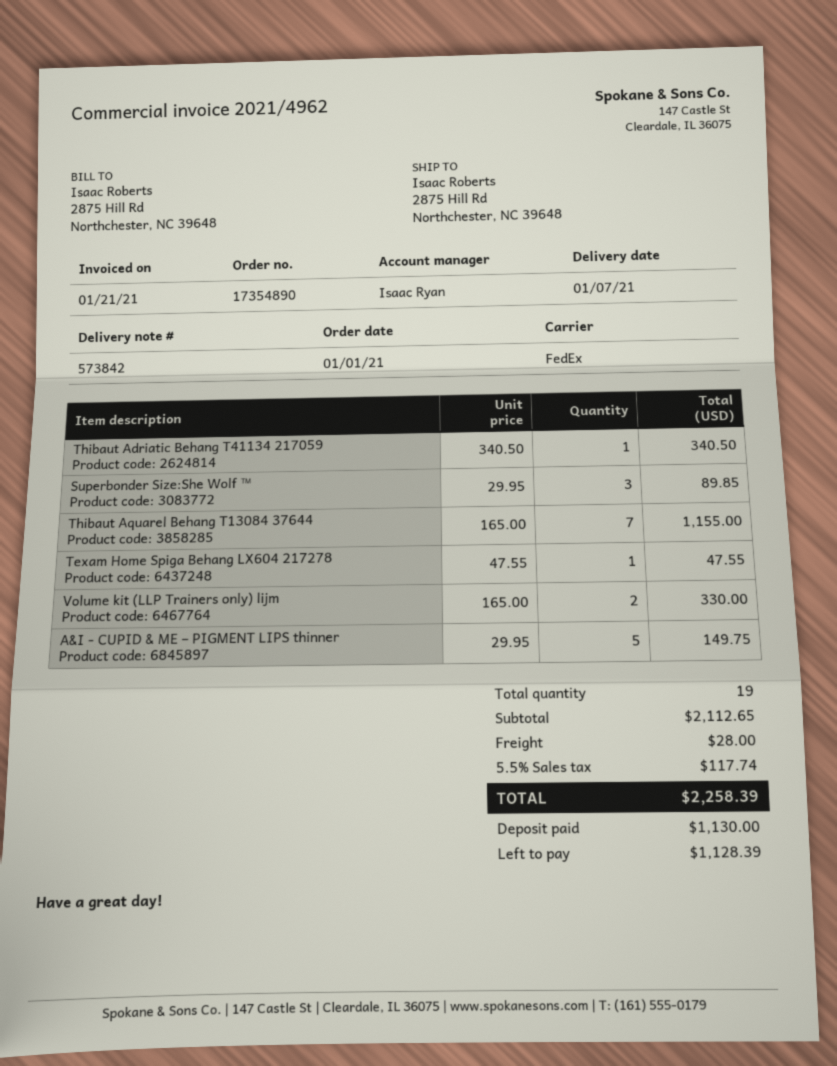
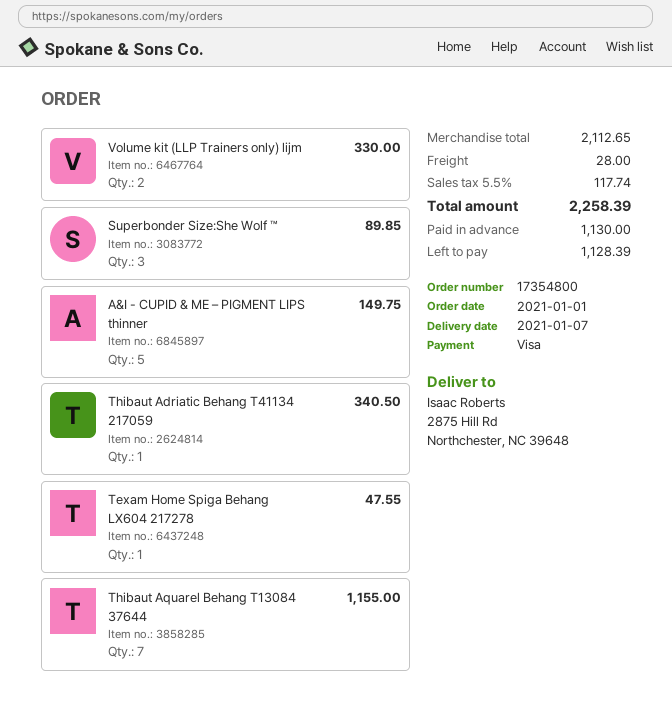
order number: 17354890 -> 17354800

